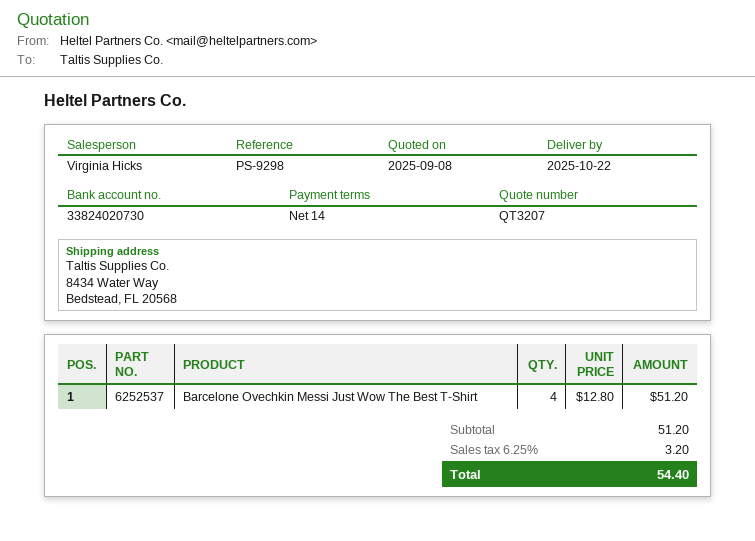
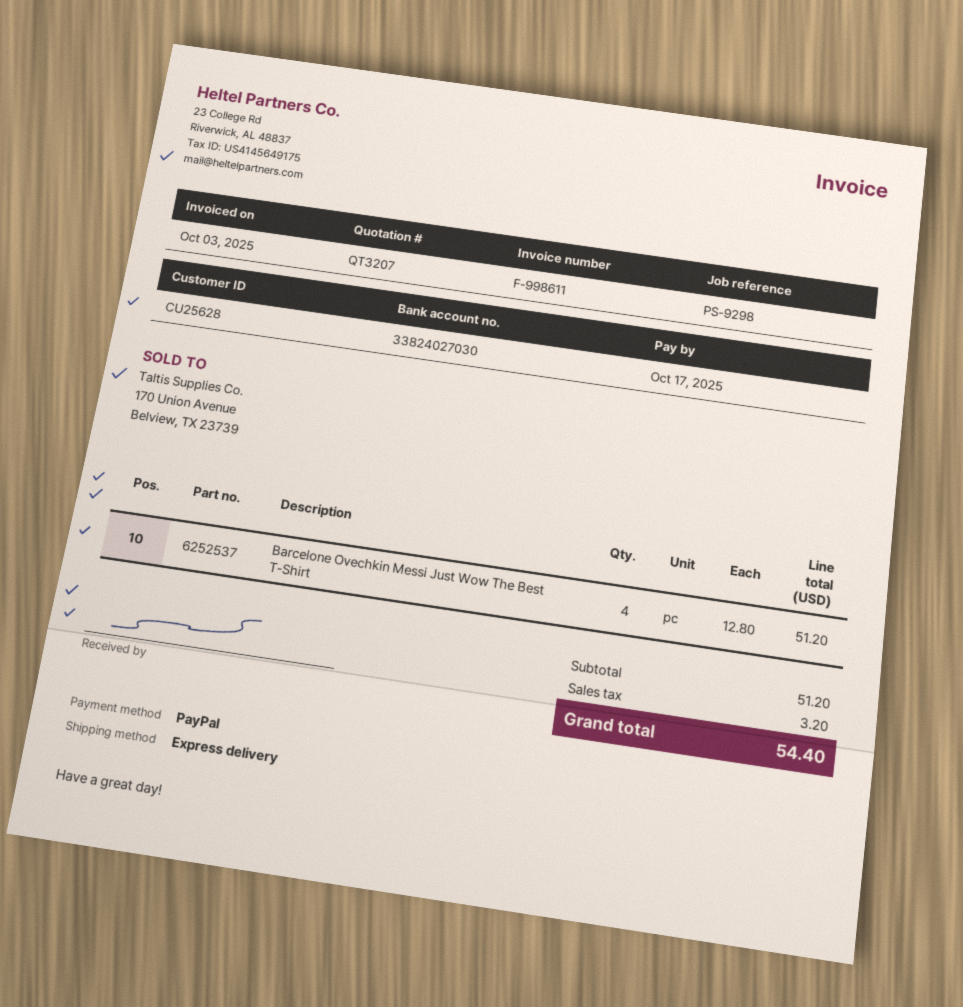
bank account: 33824020730 -> 33824027030

